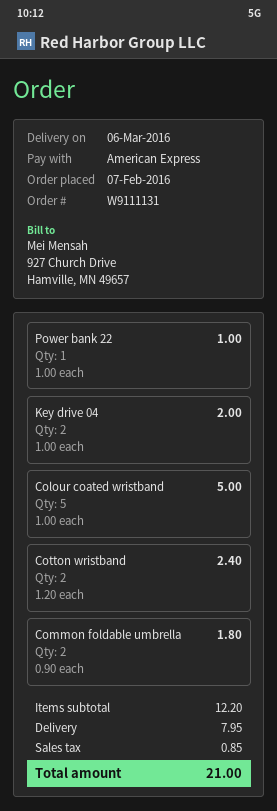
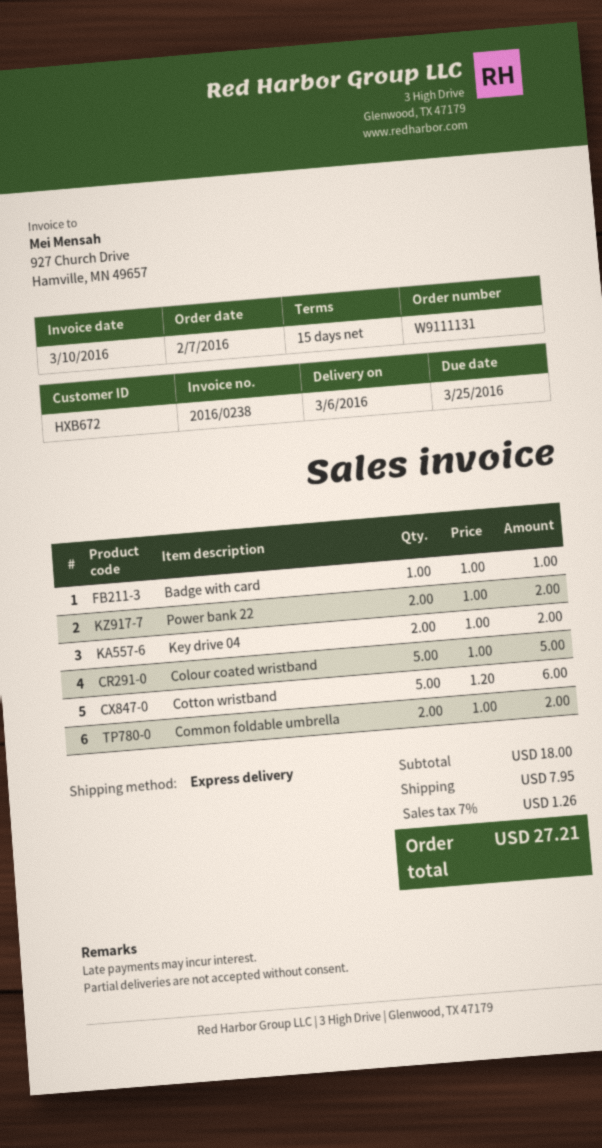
Power bank 22: 1 x 1.00 = 1.00 -> 2 x 1.00 = 2.00
Cotton wristband: 2 x 1.20 = 2.40 -> 5 x 1.20 = 6.00
Common foldable umbrella: 2 x 0.90 = 1.80 -> 2 x 1.00 = 2.00
Badge with card: none -> 1 x 1.00 = 1.00
subtotal: 12.20 -> 18.00
tax: 0.85 -> 1.26
total: 21.00 -> 27.21

